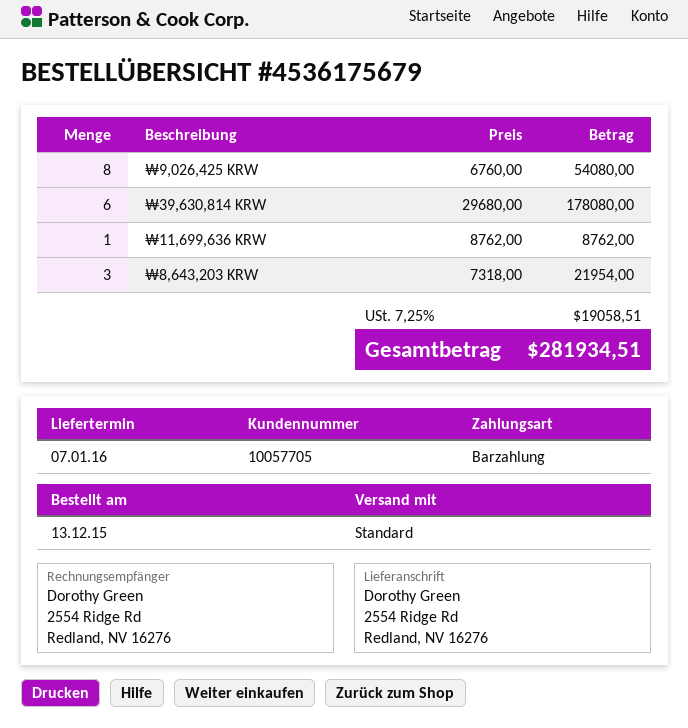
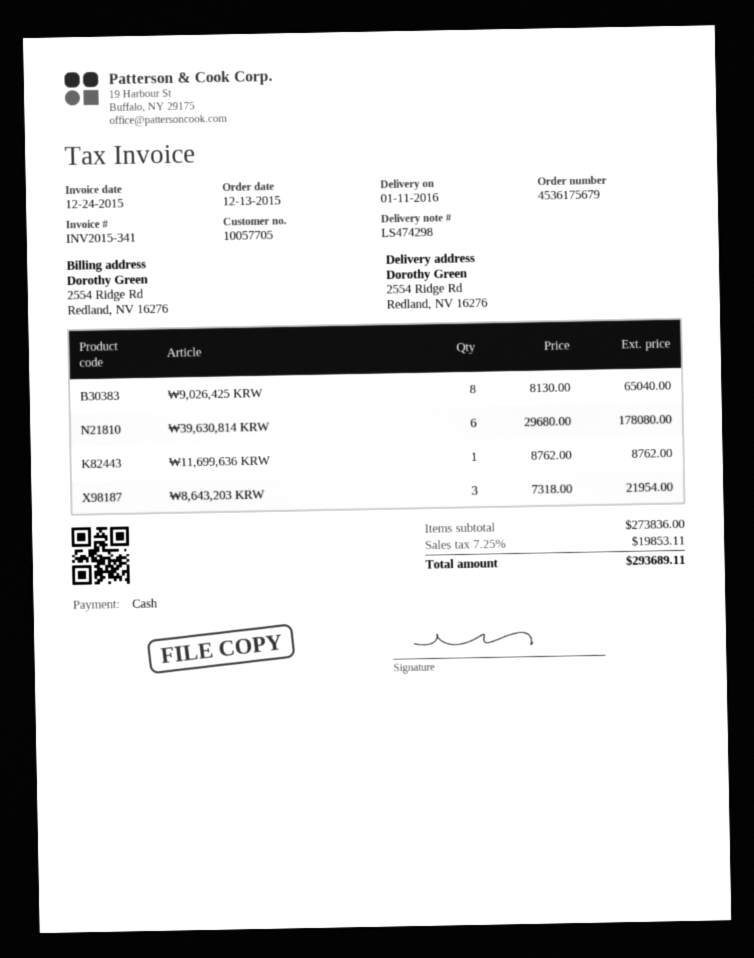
delivery date: 2016-01-07 -> 2016-01-11
₩9,026,425 KRW: 8 x 6760.00 = 54080.00 -> 8 x 8130.00 = 65040.00
tax: 7.25% = 19058.51 -> 7.25% = 19853.11
total: 281934.51 -> 293689.11

